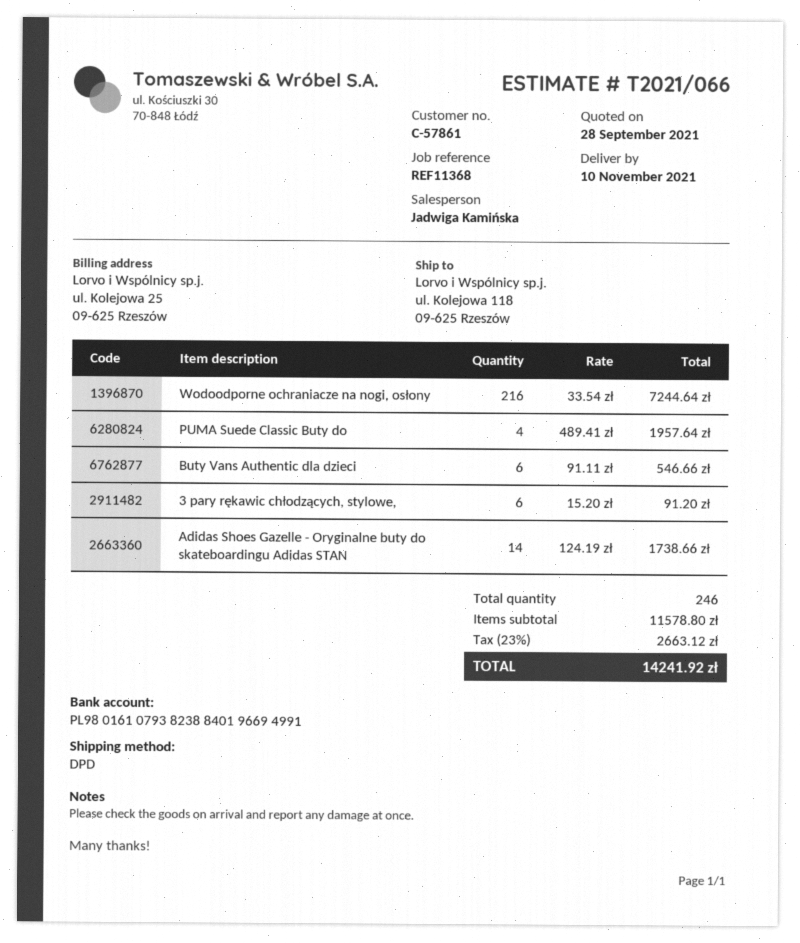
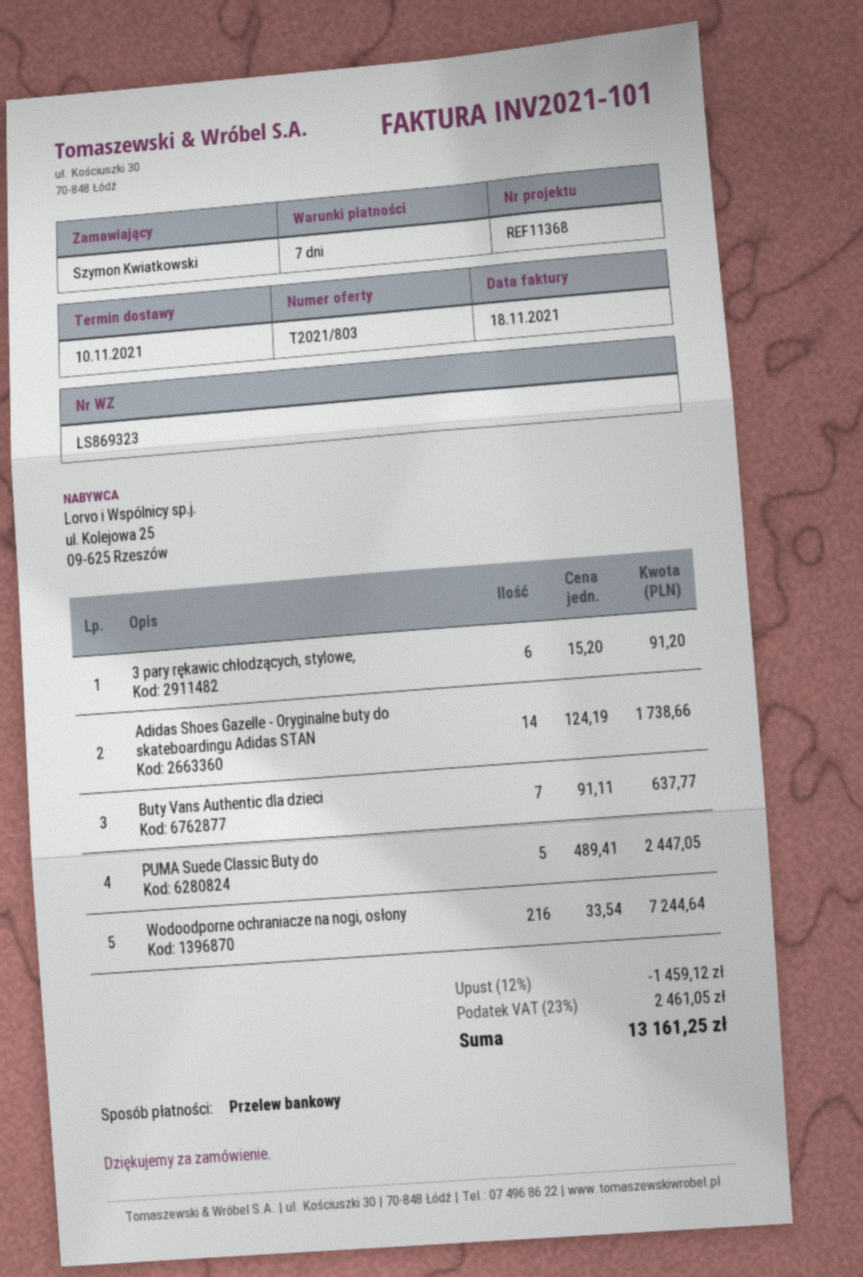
quote number: T2021/066 -> T2021/803
PUMA Suede Classic Buty do: 4 x 489.41 = 1957.64 -> 5 x 489.41 = 2447.05
Buty Vans Authentic dla dzieci: 6 x 91.11 = 546.66 -> 7 x 91.11 = 637.77
discount: none -> 12% = 1459.12
tax: 23% = 2663.12 -> 23% = 2461.05
total: 14241.92 -> 13161.25

